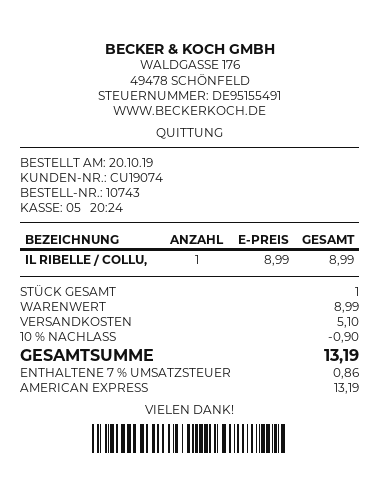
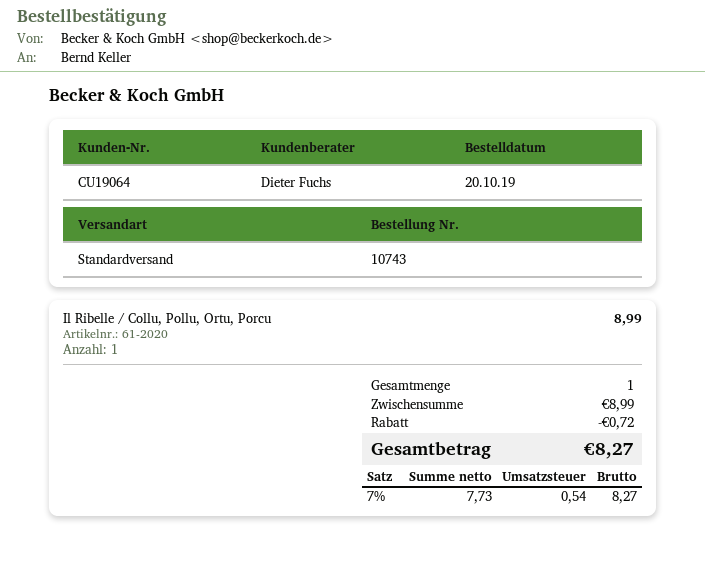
customer number: CU19074 -> CU19064
discount: 0.90 -> 0.72
shipping: 5.10 -> none
tax: 7% = 0.86 -> 7% = 0.54
total: 13.19 -> 8.27

